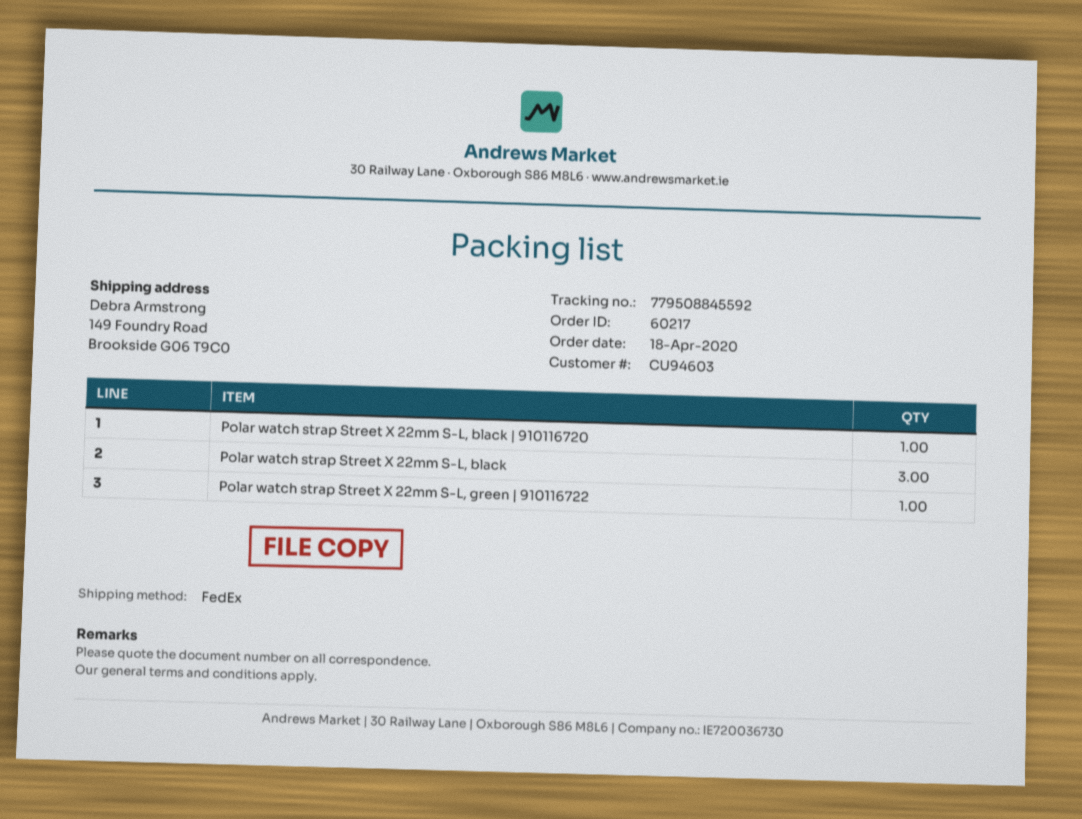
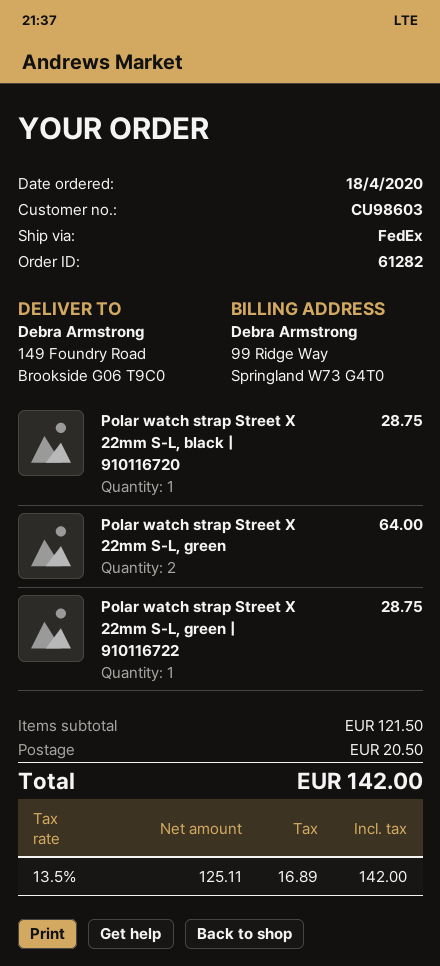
order number: 60217 -> 61282
customer number: CU94603 -> CU98603
Polar watch strap Street X 22mm S-L, black: 3 -> none
Polar watch strap Street X 22mm S-L, green: none -> 2

